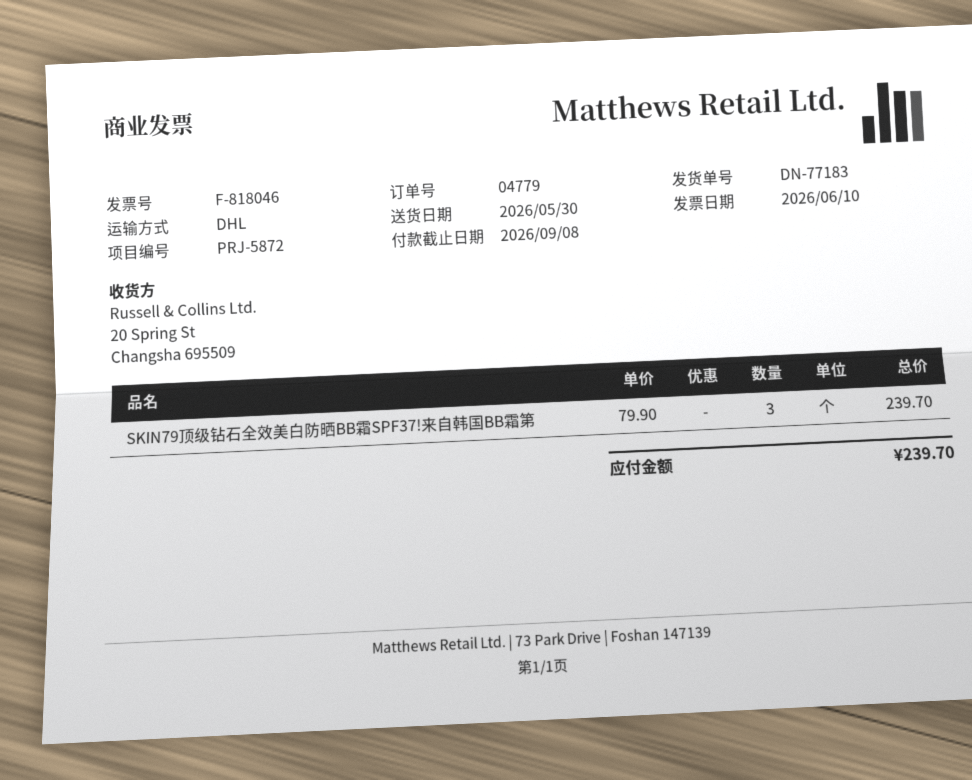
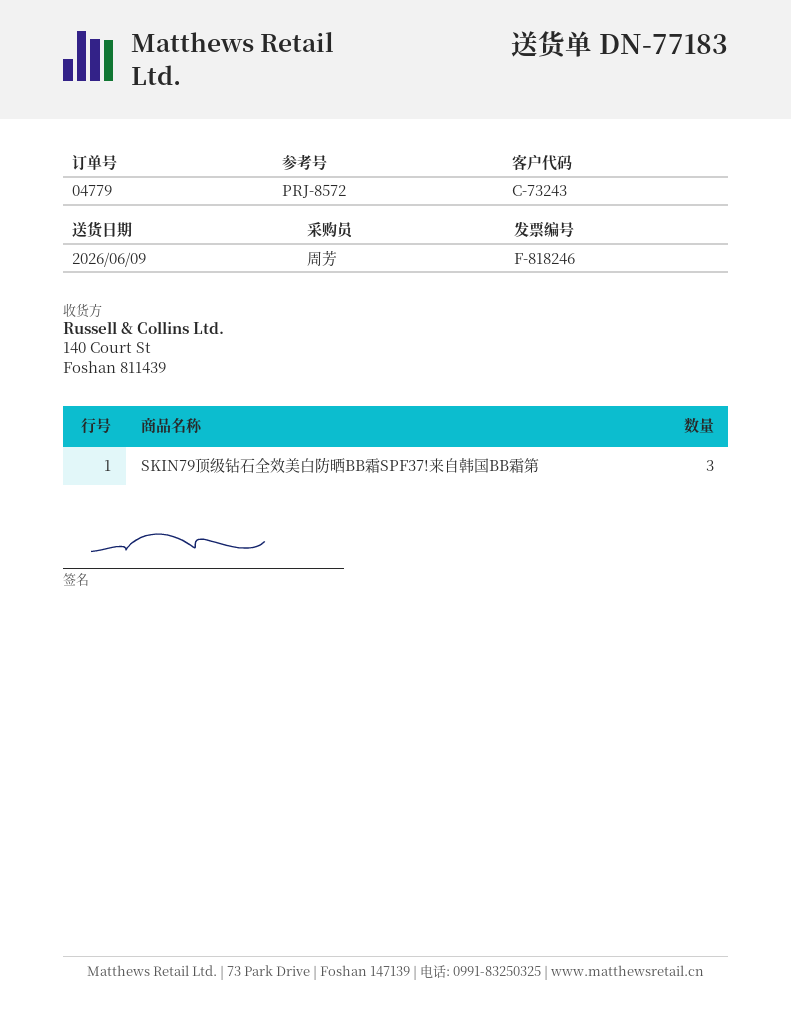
delivery date: 2026-05-30 -> 2026-06-09
invoice number: F-818046 -> F-818246
reference: PRJ-5872 -> PRJ-8572
ship to: 20 Spring St, Changsha 695509 -> 140 Court St, Foshan 811439

